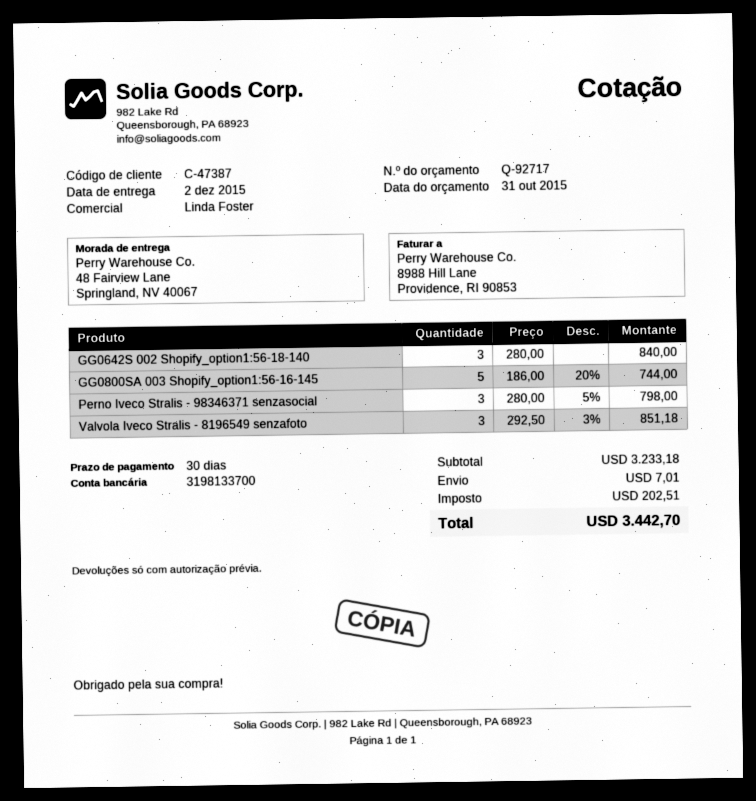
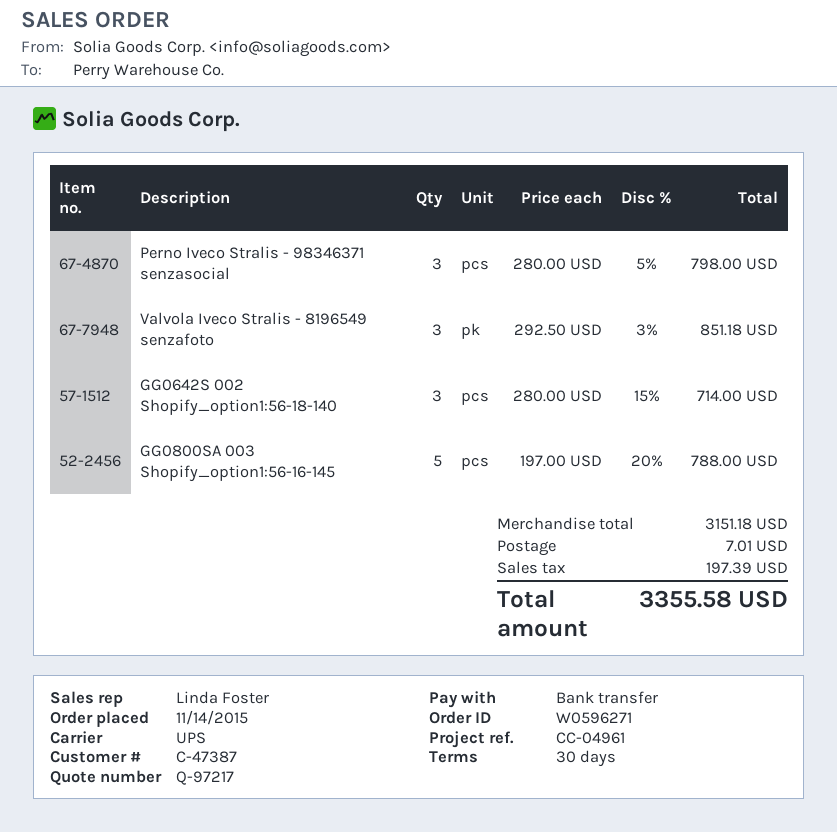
quote number: Q-92717 -> Q-97217
GG0642S 002 Shopify_option1:56-18-140: 3 x 280.00 = 840.00 -> 3 x 280.00 - 15% = 714.00
GG0800SA 003 Shopify_option1:56-16-145: 5 x 186.00 - 20% = 744.00 -> 5 x 197.00 - 20% = 788.00
subtotal: 3233.18 -> 3151.18
tax: 202.51 -> 197.39
total: 3442.70 -> 3355.58

